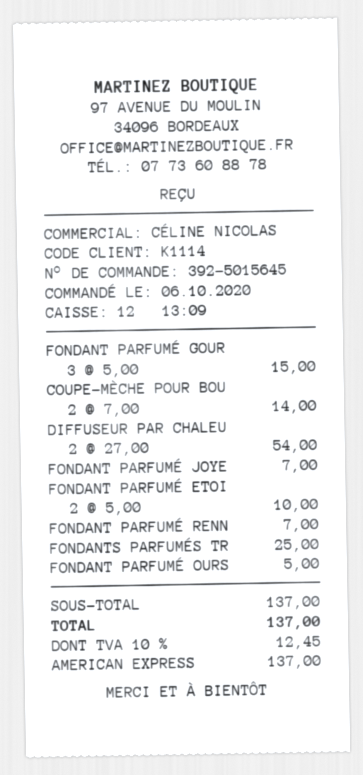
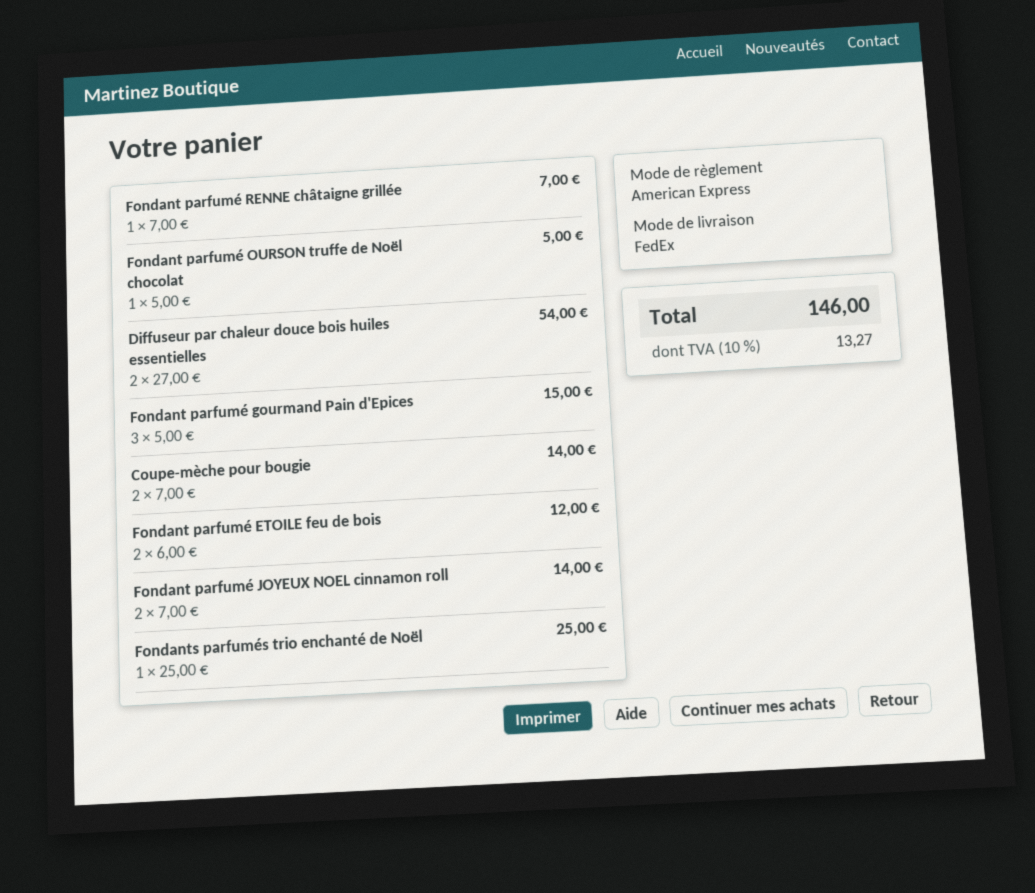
FONDANT PARFUMÉ JOYE: 1 x 7.00 = 7.00 -> 2 x 7.00 = 14.00
FONDANT PARFUMÉ ETOI: 2 x 5.00 = 10.00 -> 2 x 6.00 = 12.00
tax: 10% = 12.45 -> 10% = 13.27
total: 137.00 -> 146.00

